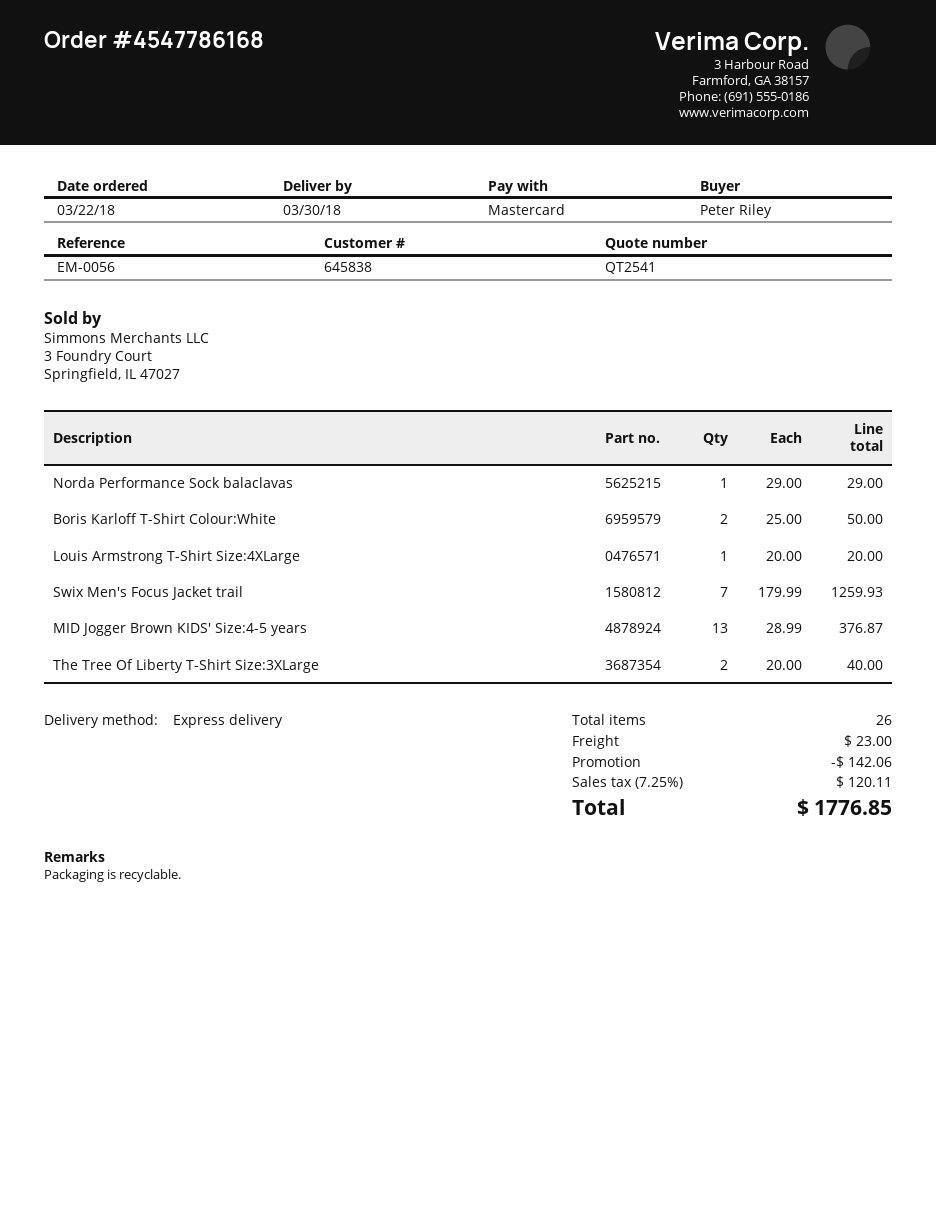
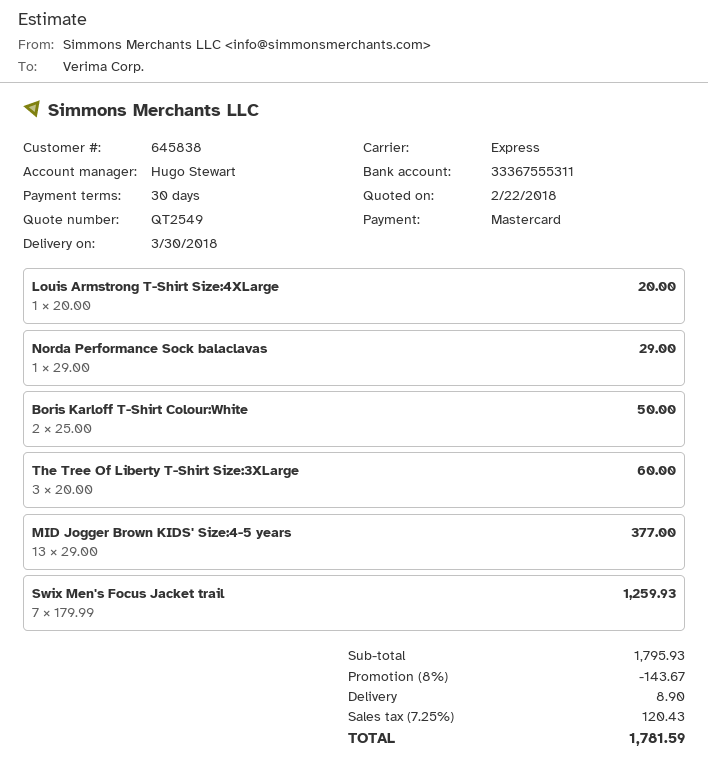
quote number: QT2541 -> QT2549
MID Jogger Brown KIDS' Size:4-5 years: 13 x 28.99 = 376.87 -> 13 x 29.00 = 377.00
The Tree Of Liberty T-Shirt Size:3XLarge: 2 x 20.00 = 40.00 -> 3 x 20.00 = 60.00
discount: 142.06 -> 143.67
shipping: 23.00 -> 8.90
tax: 7.25% = 120.11 -> 7.25% = 120.43
total: 1776.85 -> 1781.59

